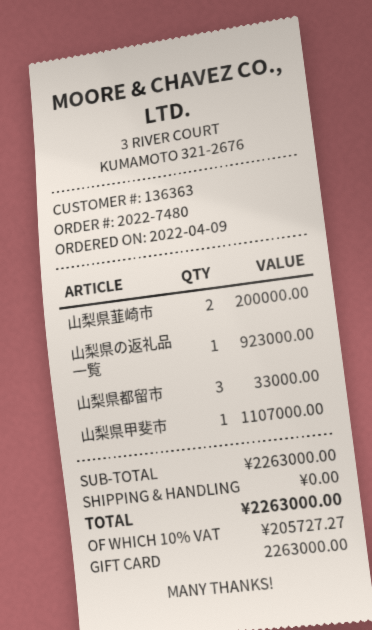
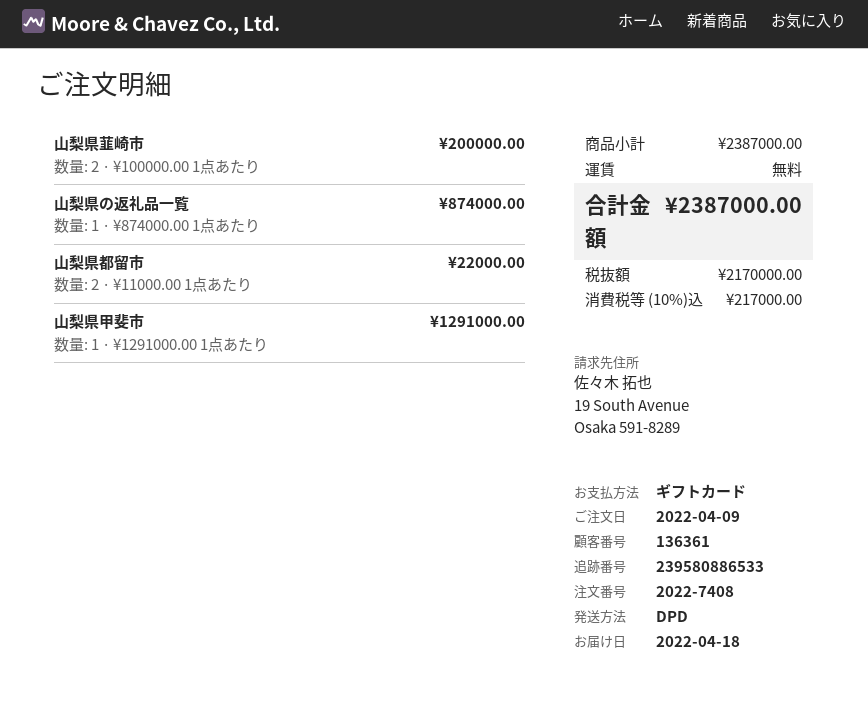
order number: 2022-7480 -> 2022-7408
customer number: 136363 -> 136361
山梨県の返礼品一覧: 1 for 923000.00 -> 1 for 874000.00
山梨県都留市: 3 for 33000.00 -> 2 for 22000.00
山梨県甲斐市: 1 for 1107000.00 -> 1 for 1291000.00
subtotal: 2263000.00 -> 2387000.00
tax: 10% = 205727.27 -> 10% = 217000.00
total: 2263000.00 -> 2387000.00

